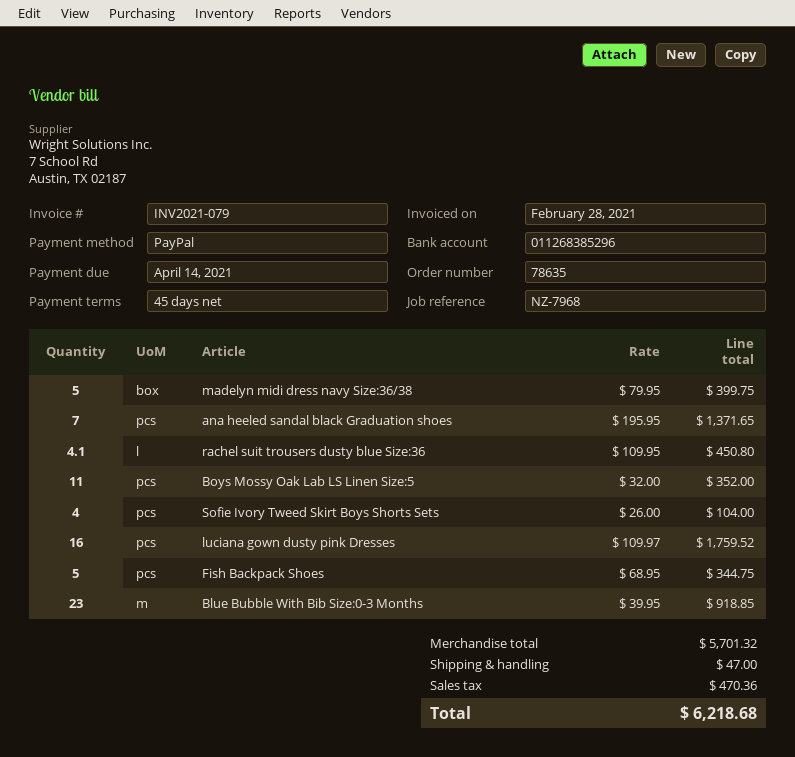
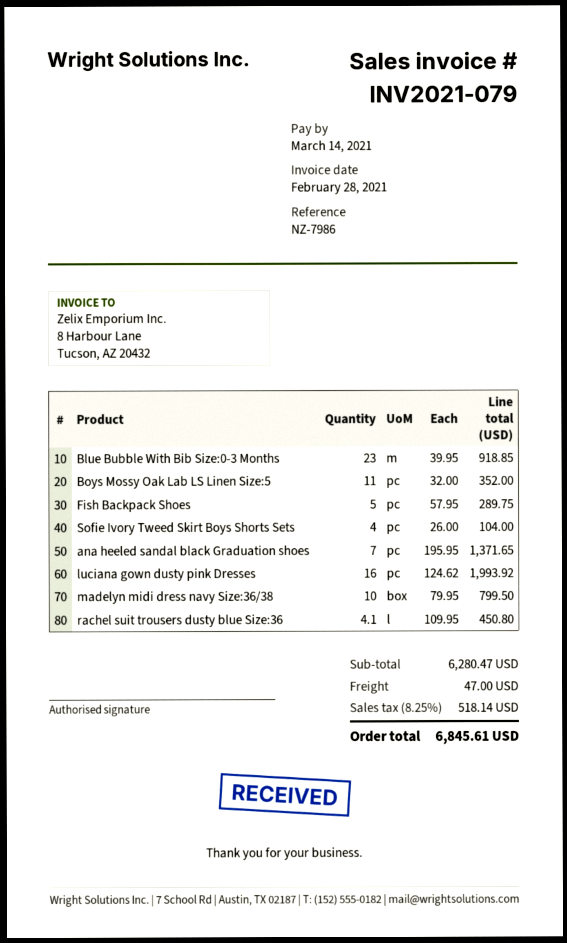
due date: 2021-04-14 -> 2021-03-14
reference: NZ-7968 -> NZ-7986
madelyn midi dress navy Size:36/38: 5 x 79.95 = 399.75 -> 10 x 79.95 = 799.50
luciana gown dusty pink Dresses: 16 x 109.97 = 1759.52 -> 16 x 124.62 = 1993.92
Fish Backpack Shoes: 5 x 68.95 = 344.75 -> 5 x 57.95 = 289.75
subtotal: 5701.32 -> 6280.47
tax: 470.36 -> 518.14
total: 6218.68 -> 6845.61

